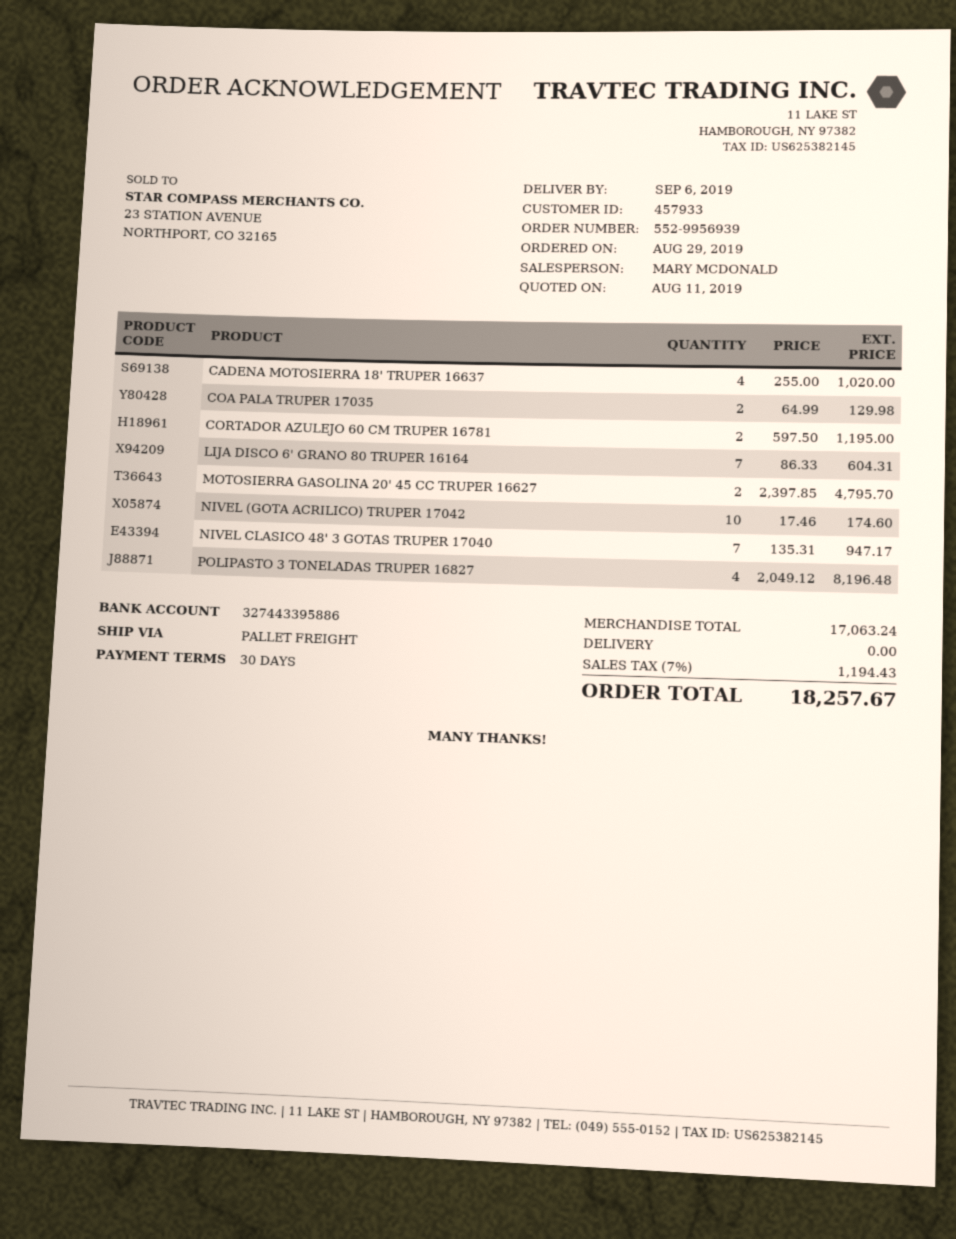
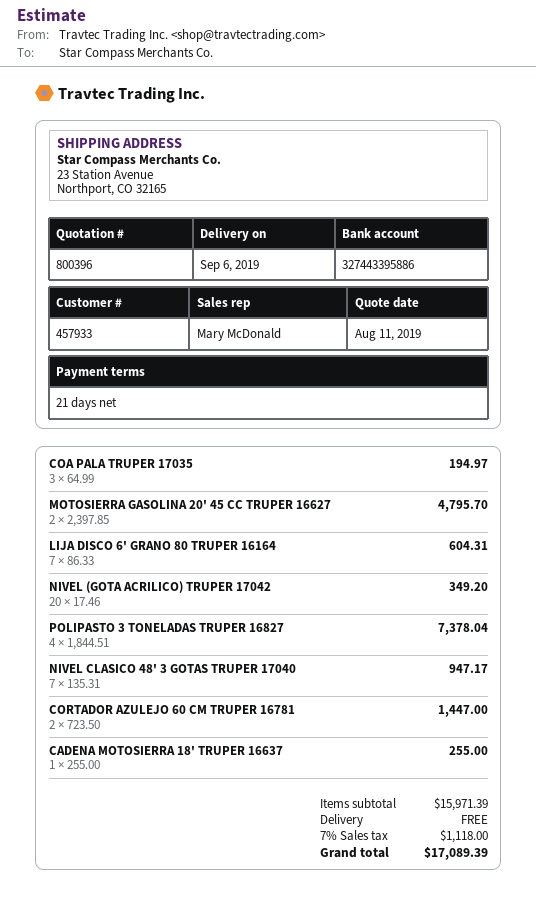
payment terms: 30 days -> 21 days
CADENA MOTOSIERRA 18' TRUPER 16637: 4 x 255.00 = 1020.00 -> 1 x 255.00 = 255.00
COA PALA TRUPER 17035: 2 x 64.99 = 129.98 -> 3 x 64.99 = 194.97
CORTADOR AZULEJO 60 CM TRUPER 16781: 2 x 597.50 = 1195.00 -> 2 x 723.50 = 1447.00
NIVEL (GOTA ACRILICO) TRUPER 17042: 10 x 17.46 = 174.60 -> 20 x 17.46 = 349.20
POLIPASTO 3 TONELADAS TRUPER 16827: 4 x 2049.12 = 8196.48 -> 4 x 1844.51 = 7378.04
subtotal: 17063.24 -> 15971.39
tax: 7% = 1194.43 -> 7% = 1118.00
total: 18257.67 -> 17089.39

